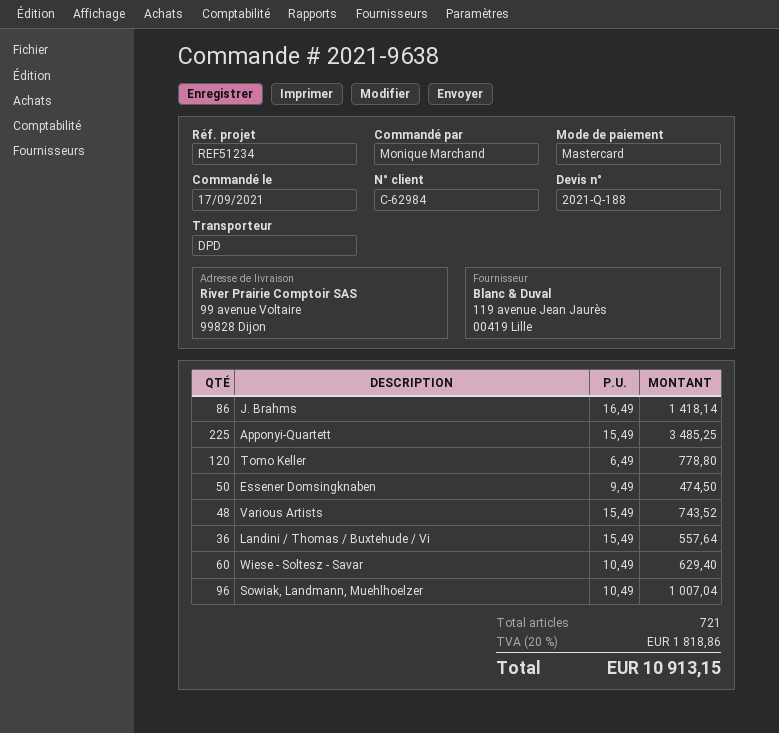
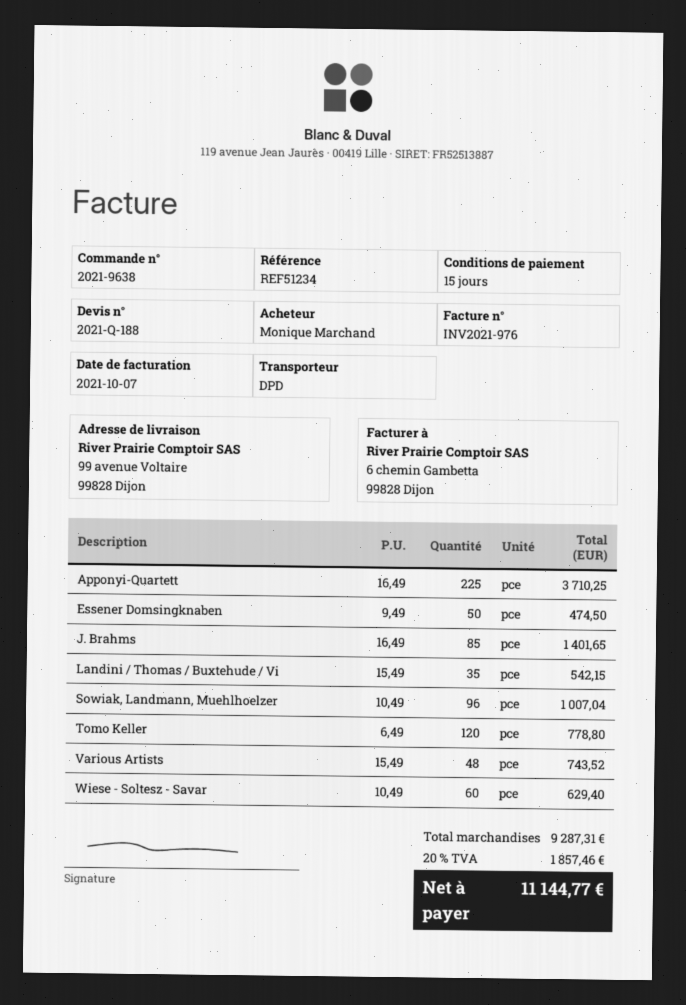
J. Brahms: 86 x 16.49 = 1418.14 -> 85 x 16.49 = 1401.65
Apponyi-Quartett: 225 x 15.49 = 3485.25 -> 225 x 16.49 = 3710.25
Landini / Thomas / Buxtehude / Vi: 36 x 15.49 = 557.64 -> 35 x 15.49 = 542.15
tax: 20% = 1818.86 -> 20% = 1857.46
total: 10913.15 -> 11144.77

